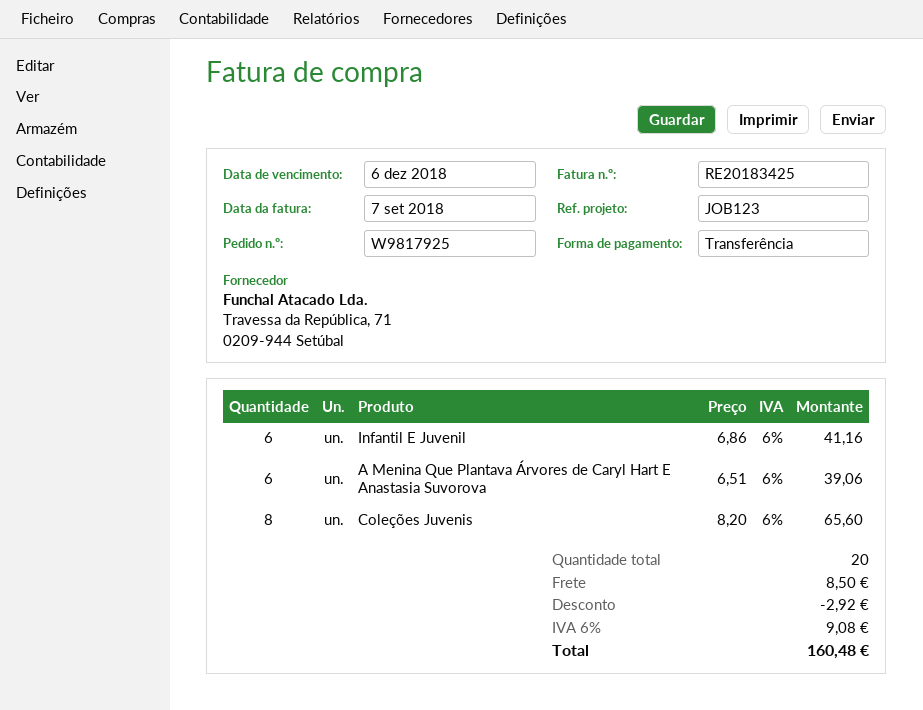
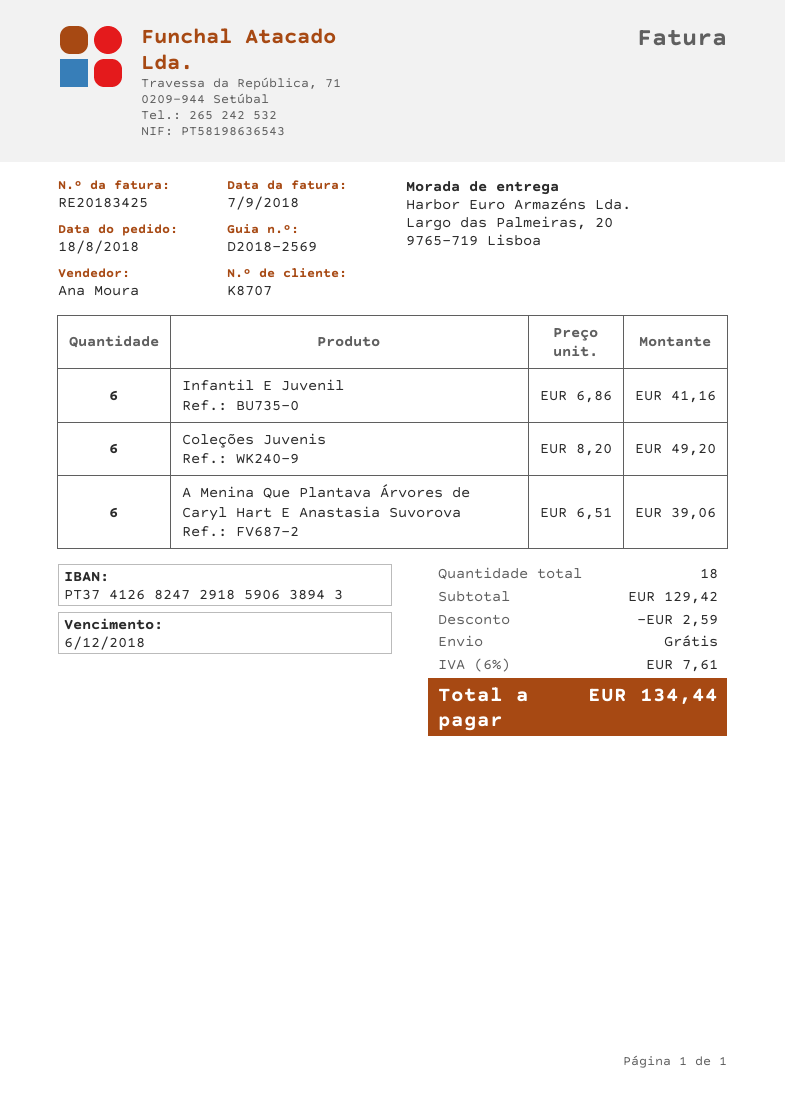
Coleções Juvenis: 8 x 8.20 = 65.60 -> 6 x 8.20 = 49.20
total quantity: 20 -> 18
discount: 2.92 -> 2.59
shipping: 8.50 -> 0.00
tax: 6% = 9.08 -> 6% = 7.61
total: 160.48 -> 134.44

